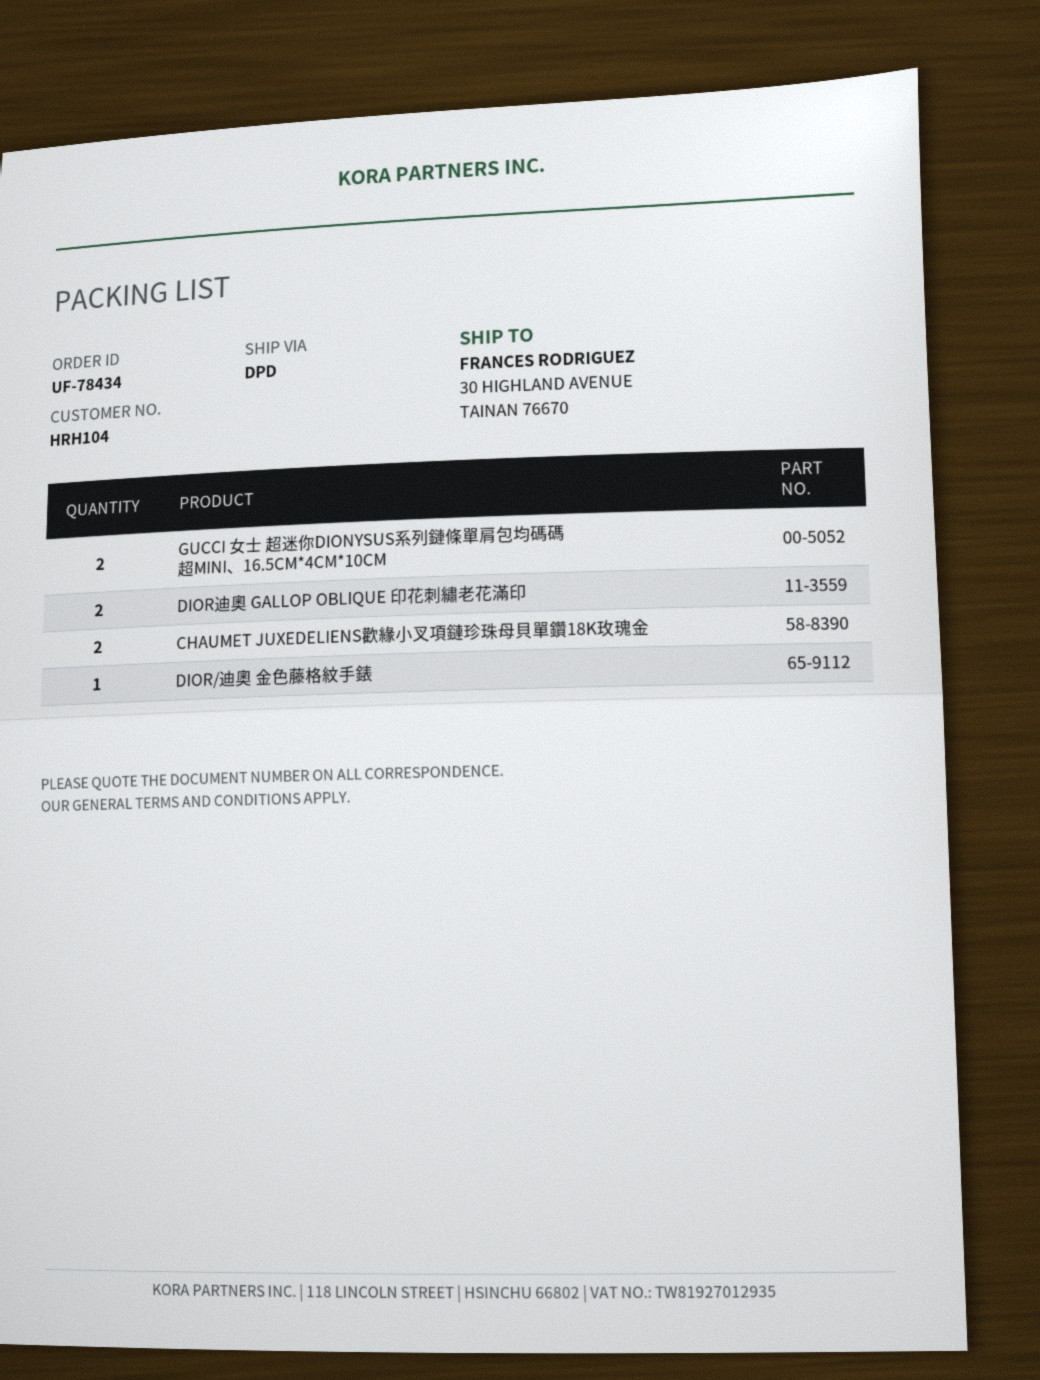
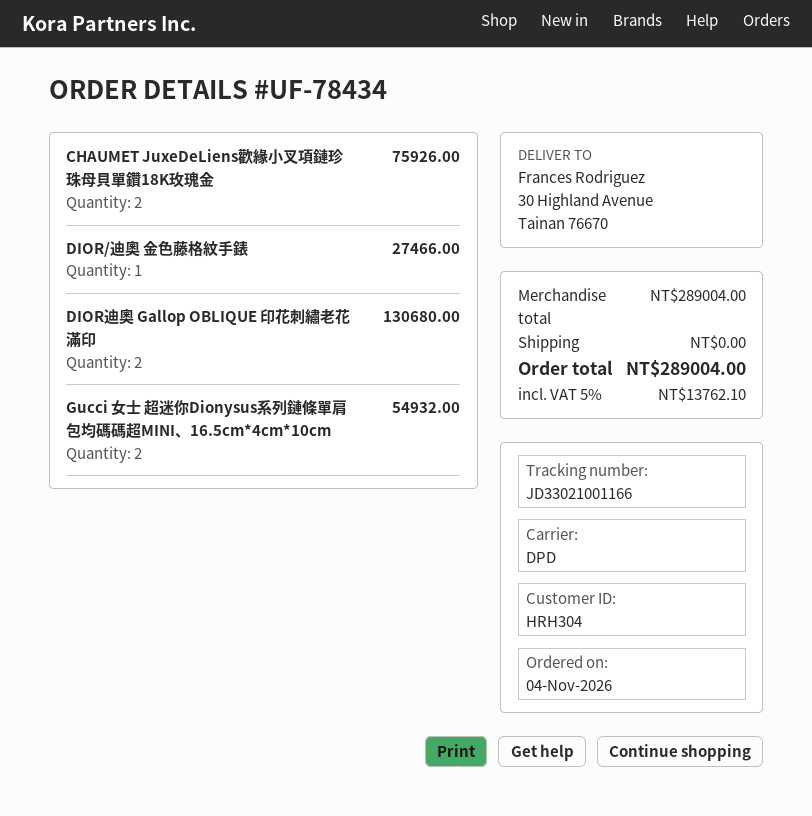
customer number: HRH104 -> HRH304

